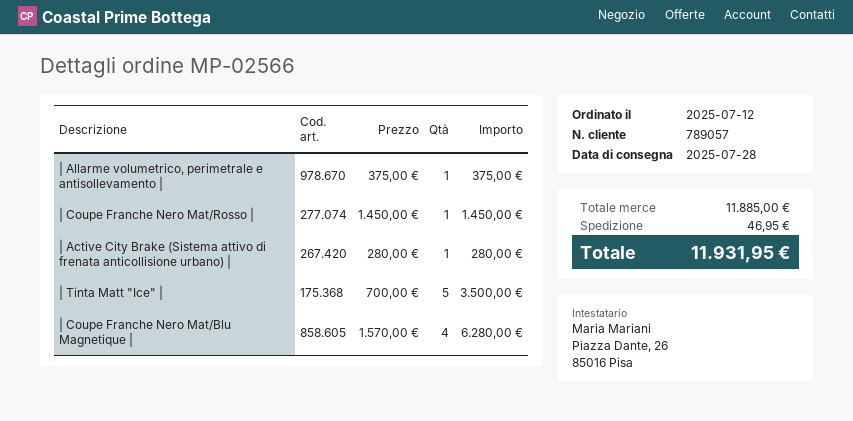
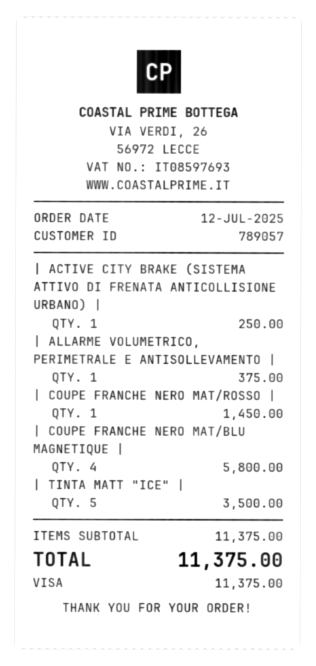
| Active City Brake (Sistema attivo di frenata anticollisione urbano) |: 1 for 280.00 -> 1 for 250.00
| Coupe Franche Nero Mat/Blu Magnetique |: 4 for 6280.00 -> 4 for 5800.00
subtotal: 11885.00 -> 11375.00
shipping: 46.95 -> none
total: 11931.95 -> 11375.00

